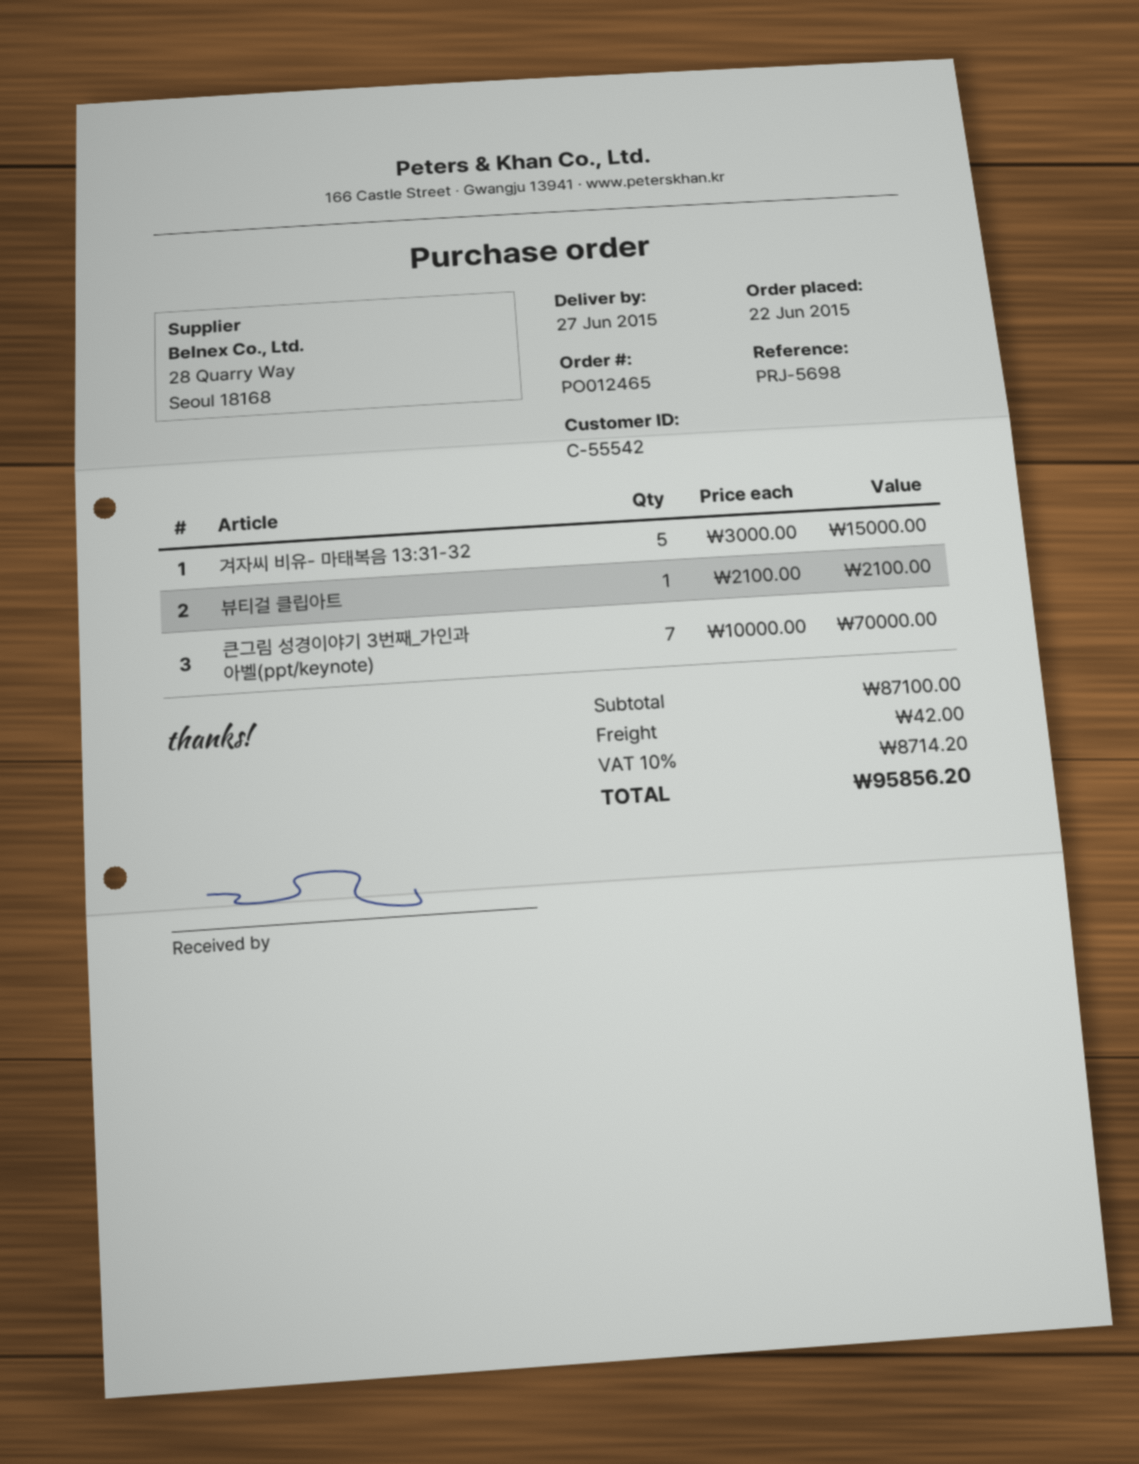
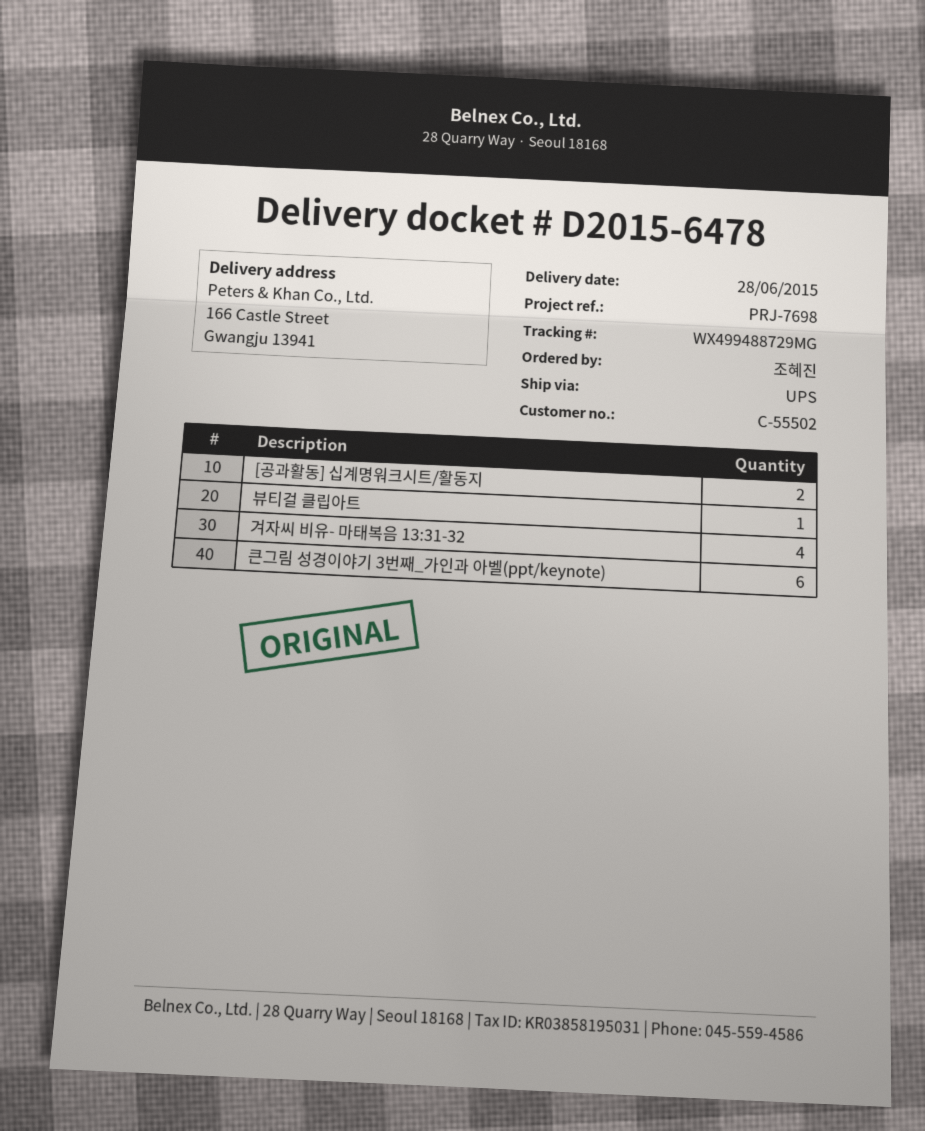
delivery date: 2015-06-27 -> 2015-06-28
customer number: C-55542 -> C-55502
reference: PRJ-5698 -> PRJ-7698
겨자씨 비유- 마태복음 13:31-32: 5 -> 4
큰그림 성경이야기 3번째_가인과 아벨(ppt/keynote): 7 -> 6
[공과활동] 십계명워크시트/활동지: none -> 2

